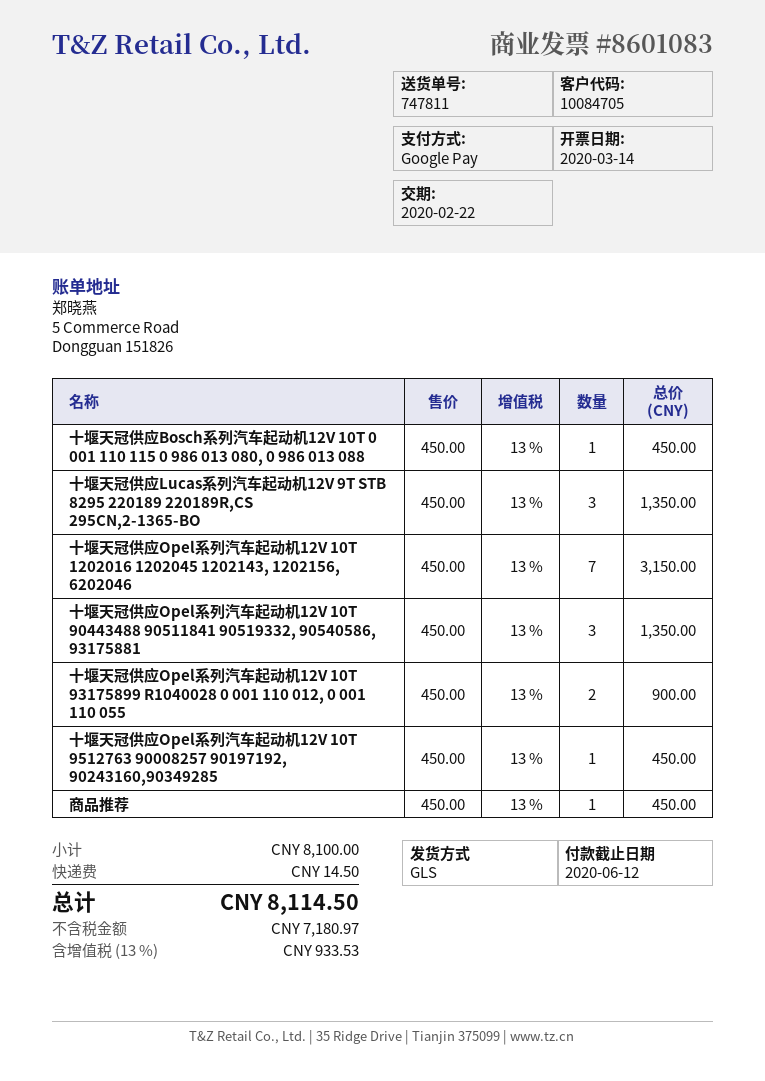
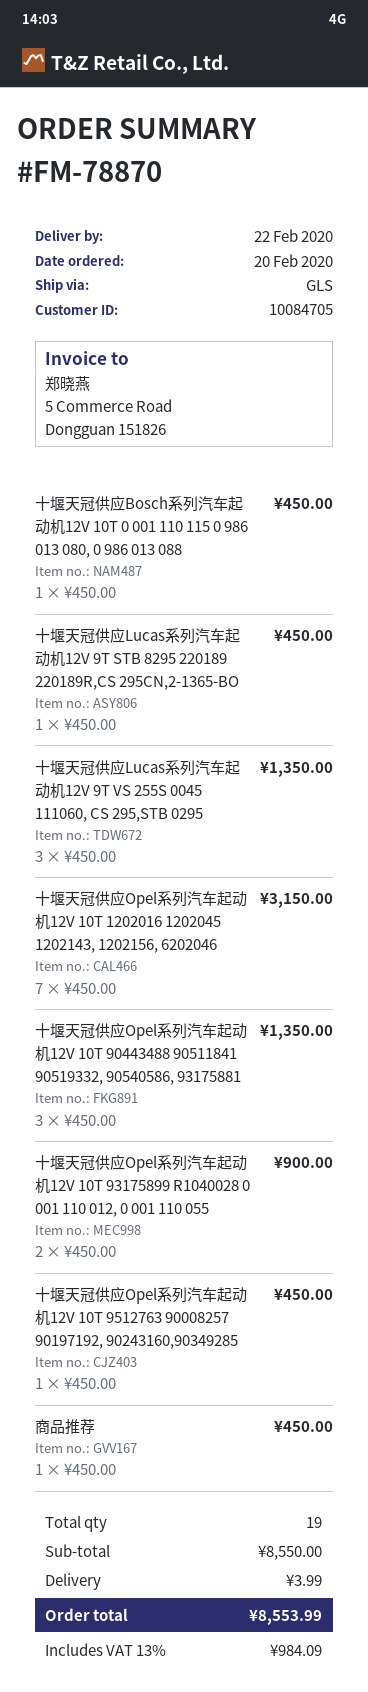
十堰天冠供应Lucas系列汽车起动机12V 9T STB 8295 220189 220189R,CS 295CN,2-1365-BO: 3 x 450.00 = 1350.00 -> 1 x 450.00 = 450.00
十堰天冠供应Lucas系列汽车起动机12V 9T VS 255S 0045 111060, CS 295,STB 0295: none -> 3 x 450.00 = 1350.00
subtotal: 8100.00 -> 8550.00
shipping: 14.50 -> 3.99
tax: 13% = 933.53 -> 13% = 984.09
total: 8114.50 -> 8553.99

